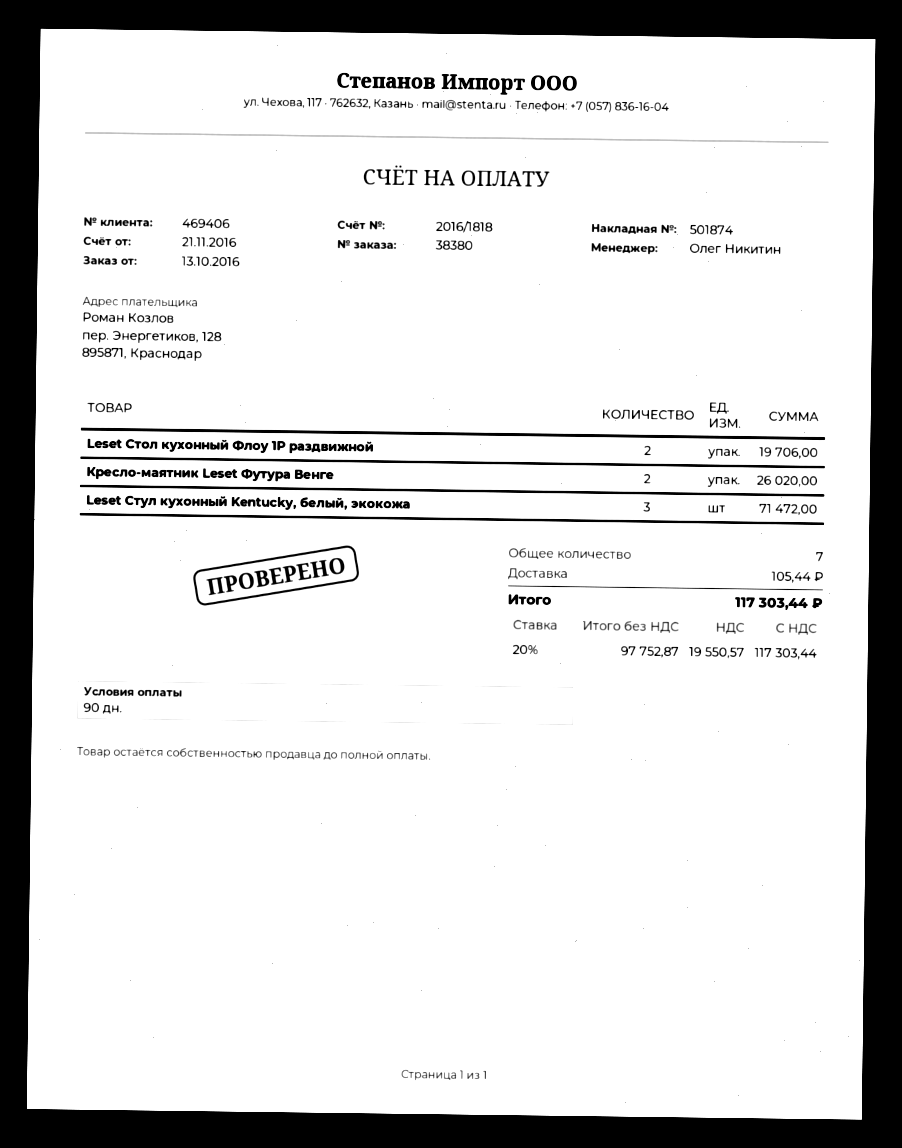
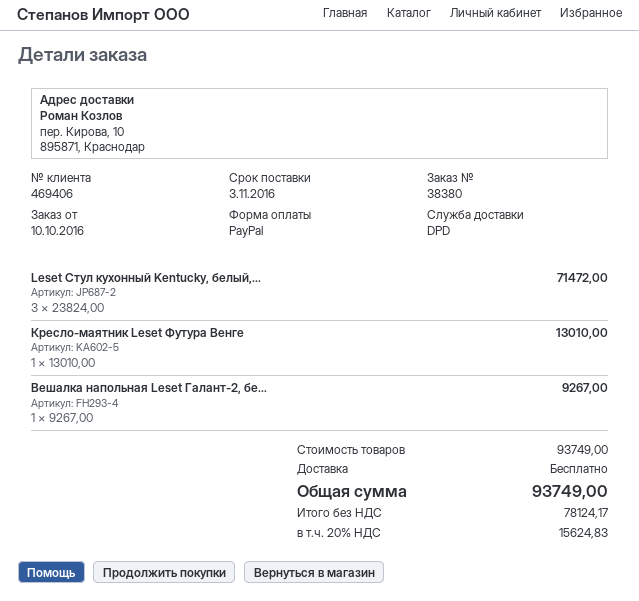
order date: 2016-10-13 -> 2016-10-10
Leset Стол кухонный Флоу 1Р раздвижной: 2 for 19706.00 -> none
Кресло-маятник Leset Футура Венге: 2 for 26020.00 -> 1 for 13010.00
Вешалка напольная Leset Галант-2, бе...: none -> 1 for 9267.00
shipping: 105.44 -> 0.00
net: 97752.87 -> 78124.17
tax: 20% = 19550.57 -> 20% = 15624.83
total: 117303.44 -> 93749.00

